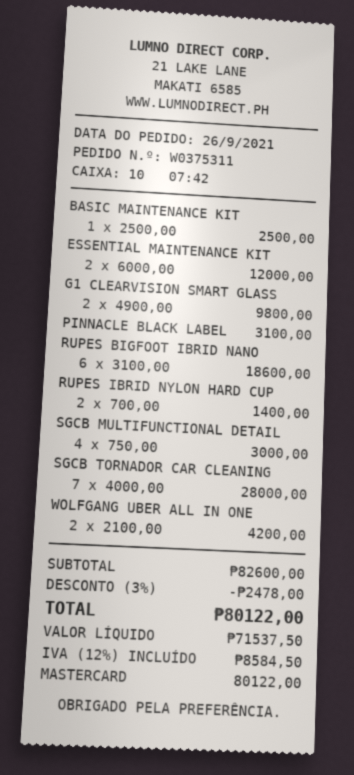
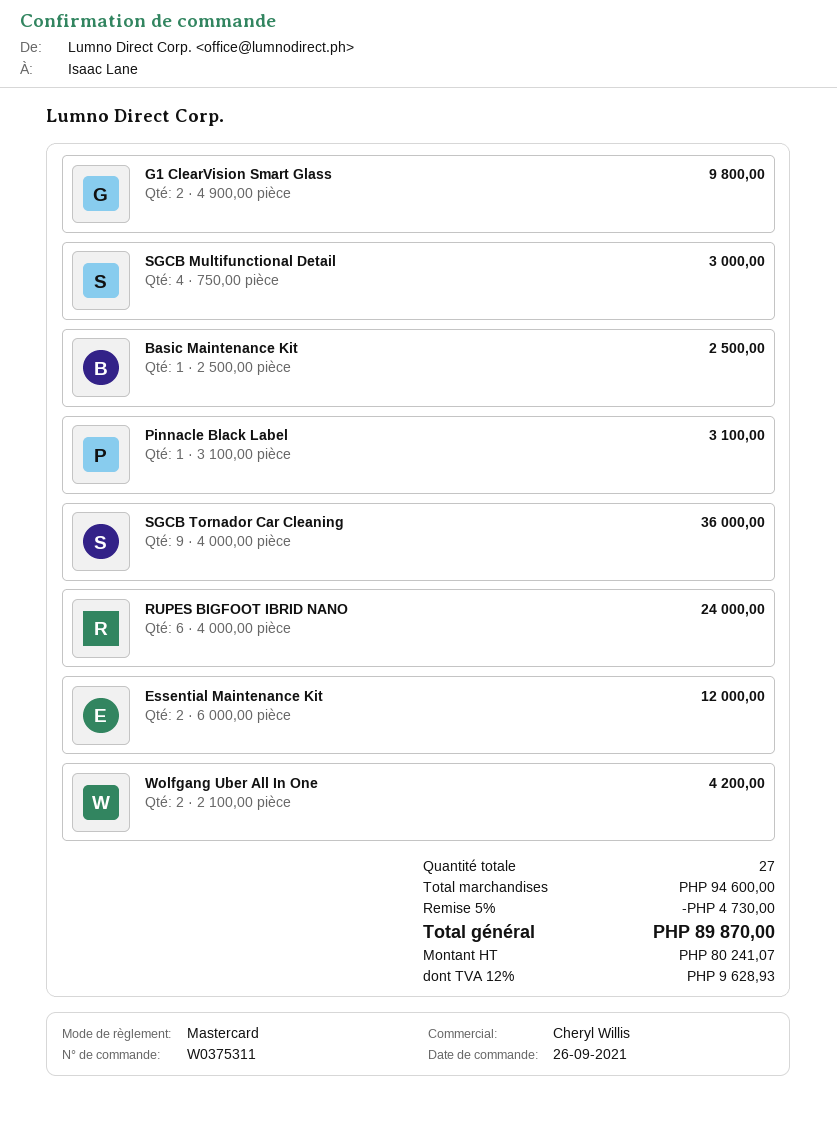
RUPES BIGFOOT IBRID NANO: 6 x 3100.00 = 18600.00 -> 6 x 4000.00 = 24000.00
RUPES IBRID NYLON HARD CUP: 2 x 700.00 = 1400.00 -> none
SGCB TORNADOR CAR CLEANING: 7 x 4000.00 = 28000.00 -> 9 x 4000.00 = 36000.00
subtotal: 82600.00 -> 94600.00
discount: 3% = 2478.00 -> 5% = 4730.00
net: 71537.50 -> 80241.07
tax: 12% = 8584.50 -> 12% = 9628.93
total: 80122.00 -> 89870.00

